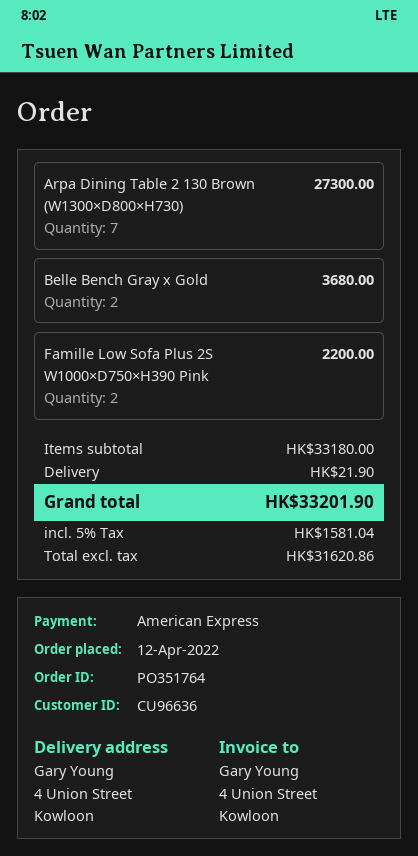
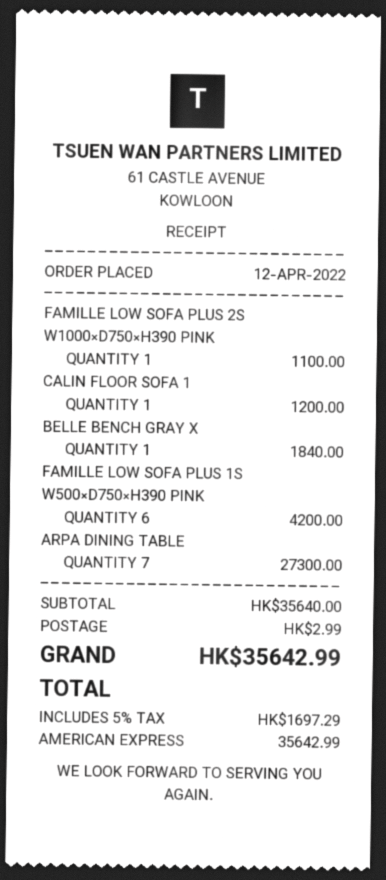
Belle Bench Gray x Gold: 2 for 3680.00 -> 1 for 1840.00
Famille Low Sofa Plus 2S W1000×D750×H390 Pink: 2 for 2200.00 -> 1 for 1100.00
CALIN FLOOR SOFA 1: none -> 1 for 1200.00
FAMILLE LOW SOFA PLUS 1S W500×D750×H390 PINK: none -> 6 for 4200.00
subtotal: 33180.00 -> 35640.00
shipping: 21.90 -> 2.99
tax: 5% = 1581.04 -> 5% = 1697.29
total: 33201.90 -> 35642.99

